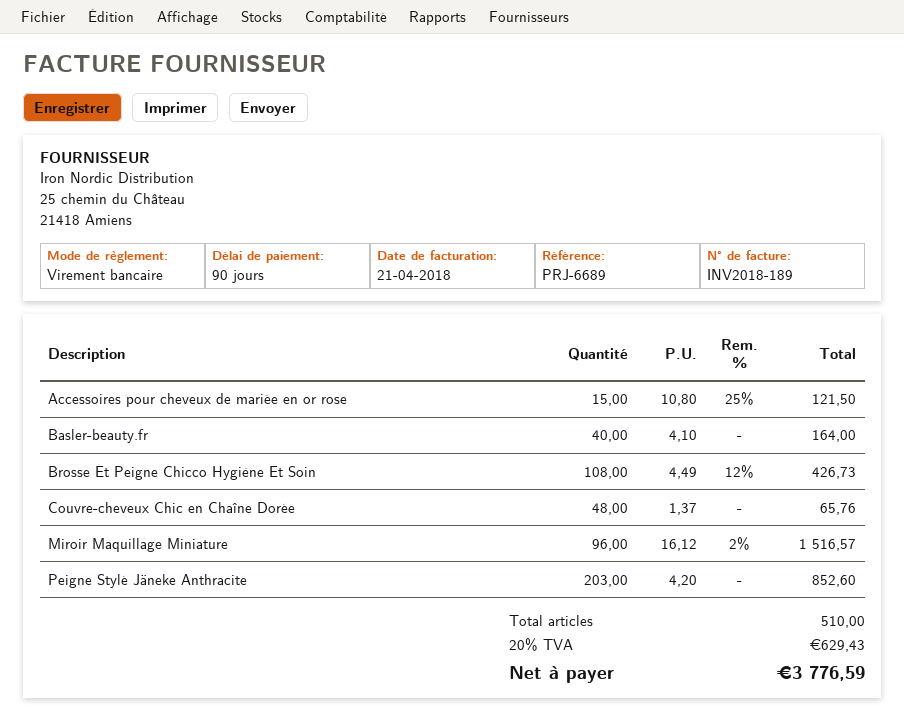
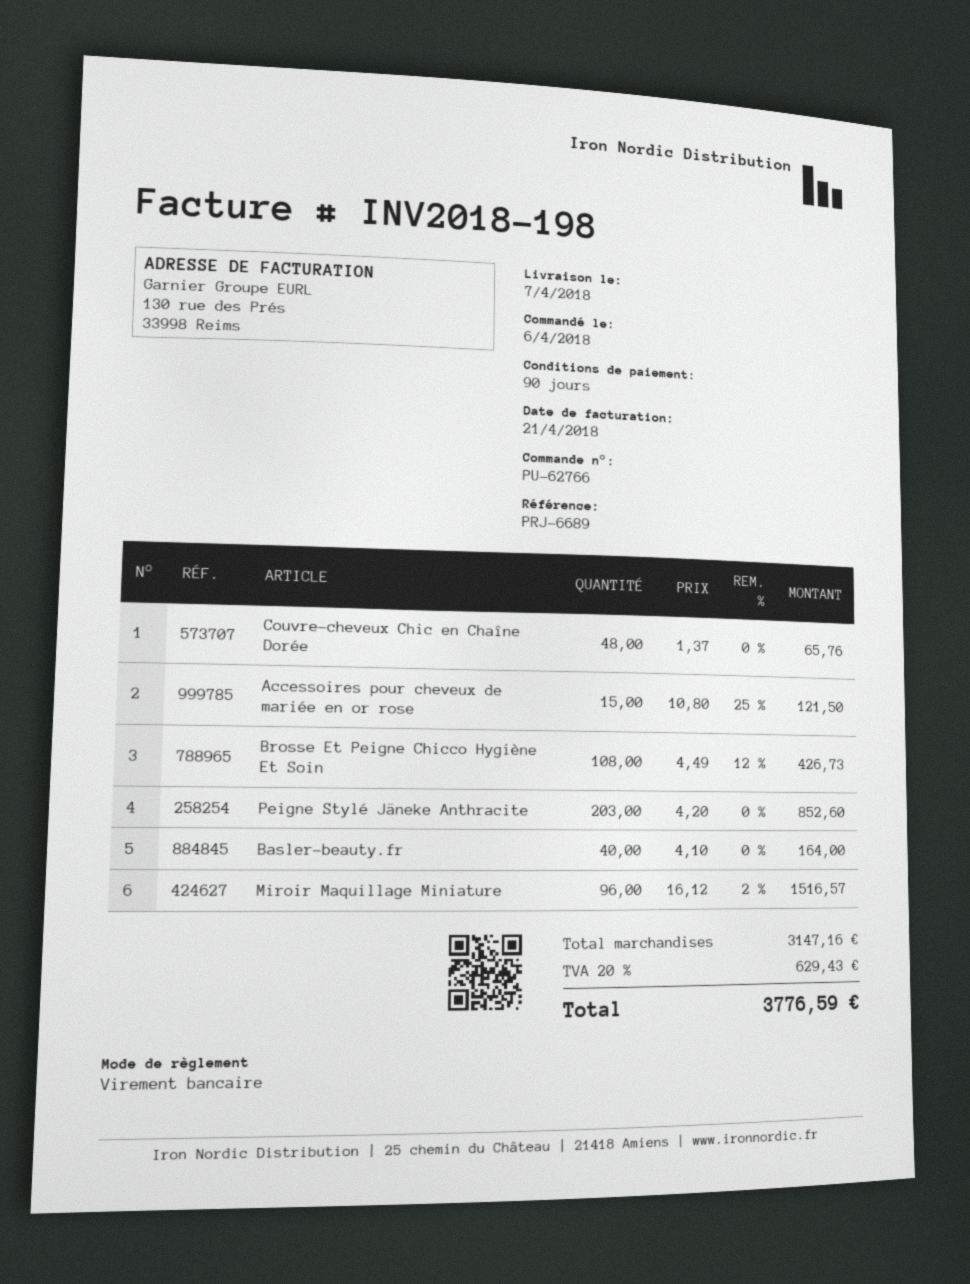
invoice number: INV2018-189 -> INV2018-198

